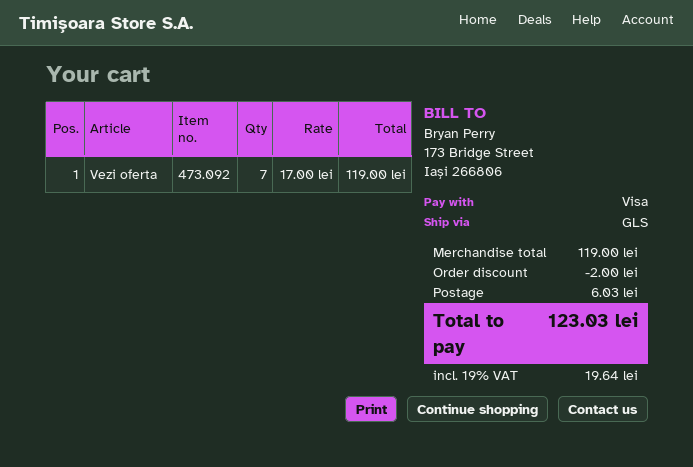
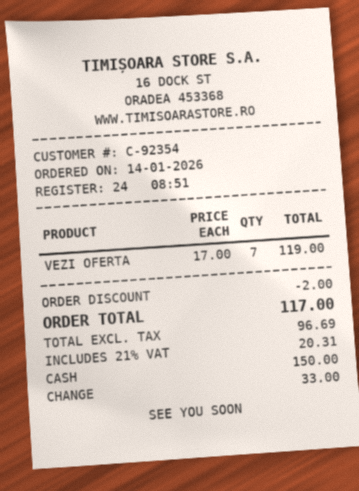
payment method: Visa -> cash
shipping: 6.03 -> none
tax: 19% = 19.64 -> 21% = 20.31
total: 123.03 -> 117.00

